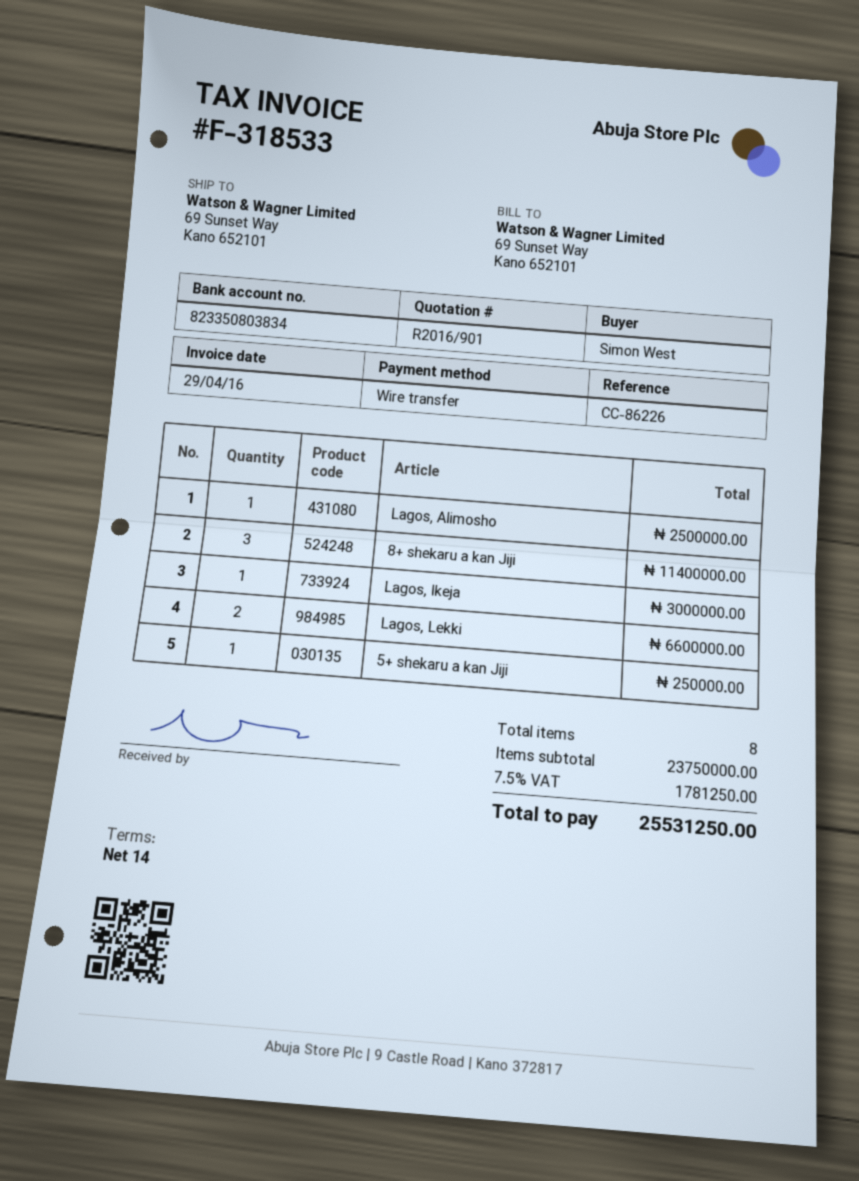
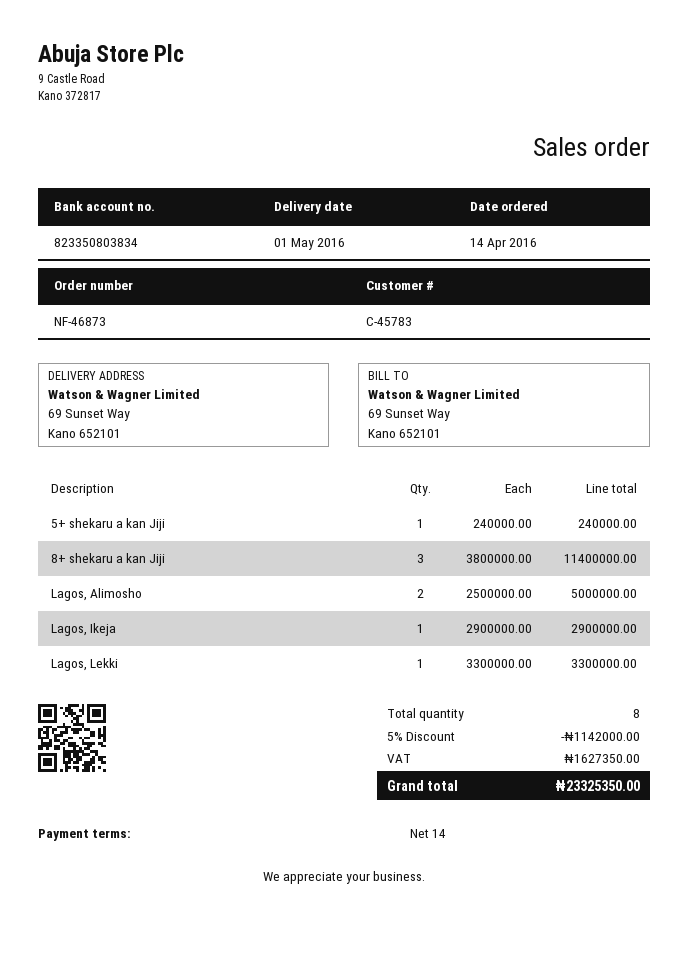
Lagos, Alimosho: 1 for 2500000.00 -> 2 for 5000000.00
Lagos, Ikeja: 1 for 3000000.00 -> 1 for 2900000.00
Lagos, Lekki: 2 for 6600000.00 -> 1 for 3300000.00
5+ shekaru a kan Jiji: 1 for 250000.00 -> 1 for 240000.00
discount: none -> 5% = 1142000.00
tax: 1781250.00 -> 1627350.00
total: 25531250.00 -> 23325350.00

